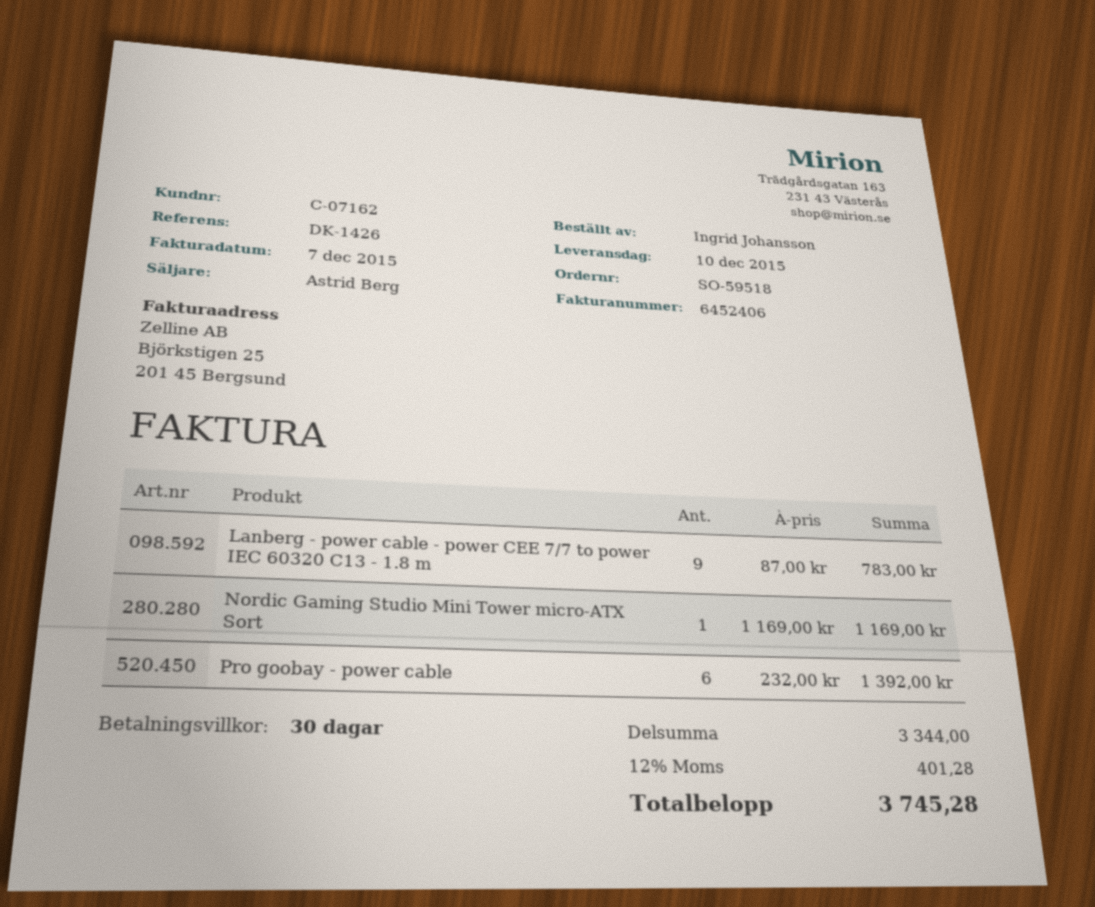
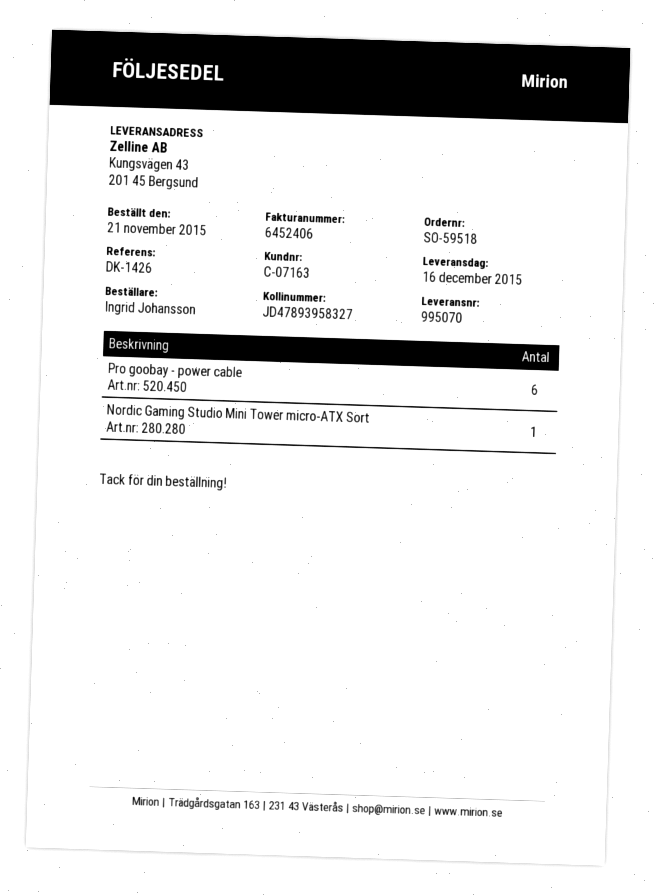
delivery date: 2015-12-10 -> 2015-12-16
customer number: C-07162 -> C-07163
Lanberg - power cable - power CEE 7/7 to power IEC 60320 C13 - 1.8 m: 9 -> none

